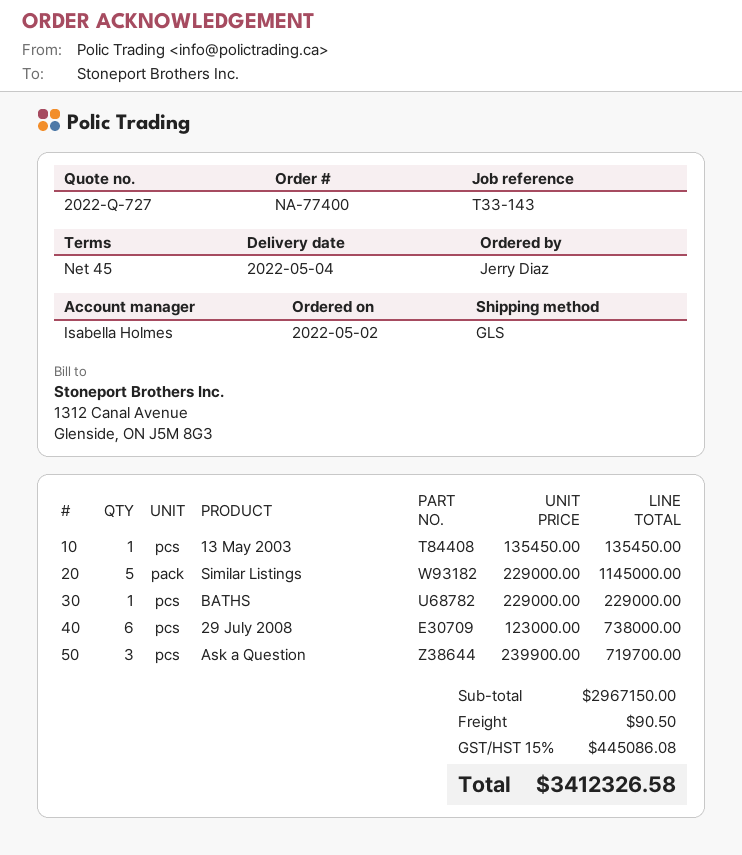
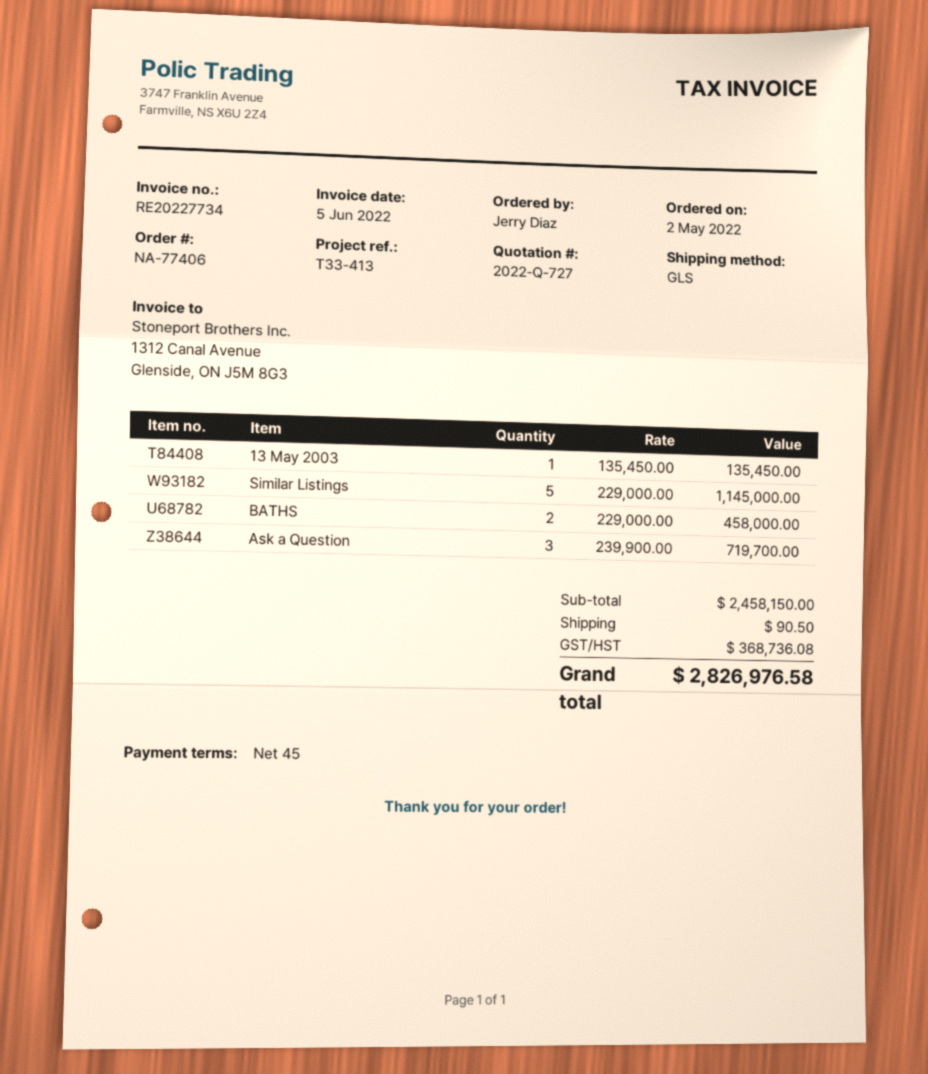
order number: NA-77400 -> NA-77406
reference: T33-143 -> T33-413
BATHS: 1 x 229000.00 = 229000.00 -> 2 x 229000.00 = 458000.00
29 July 2008: 6 x 123000.00 = 738000.00 -> none
subtotal: 2967150.00 -> 2458150.00
tax: 445086.08 -> 368736.08
total: 3412326.58 -> 2826976.58

